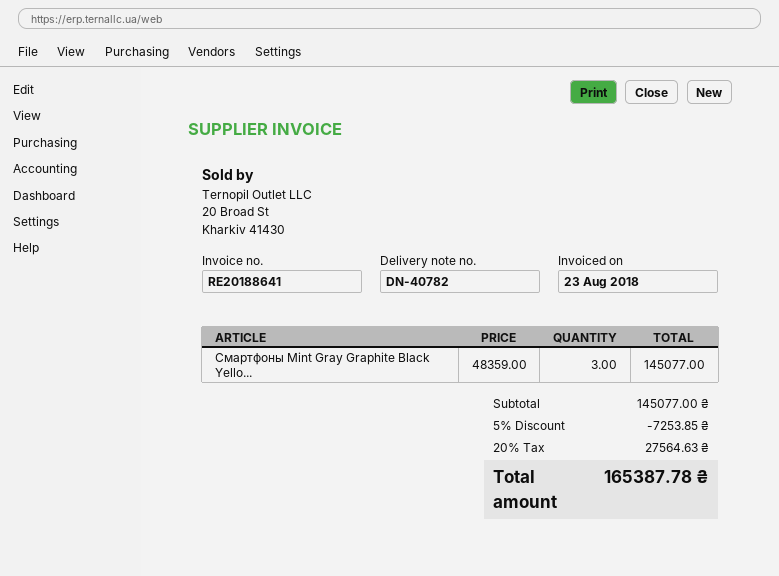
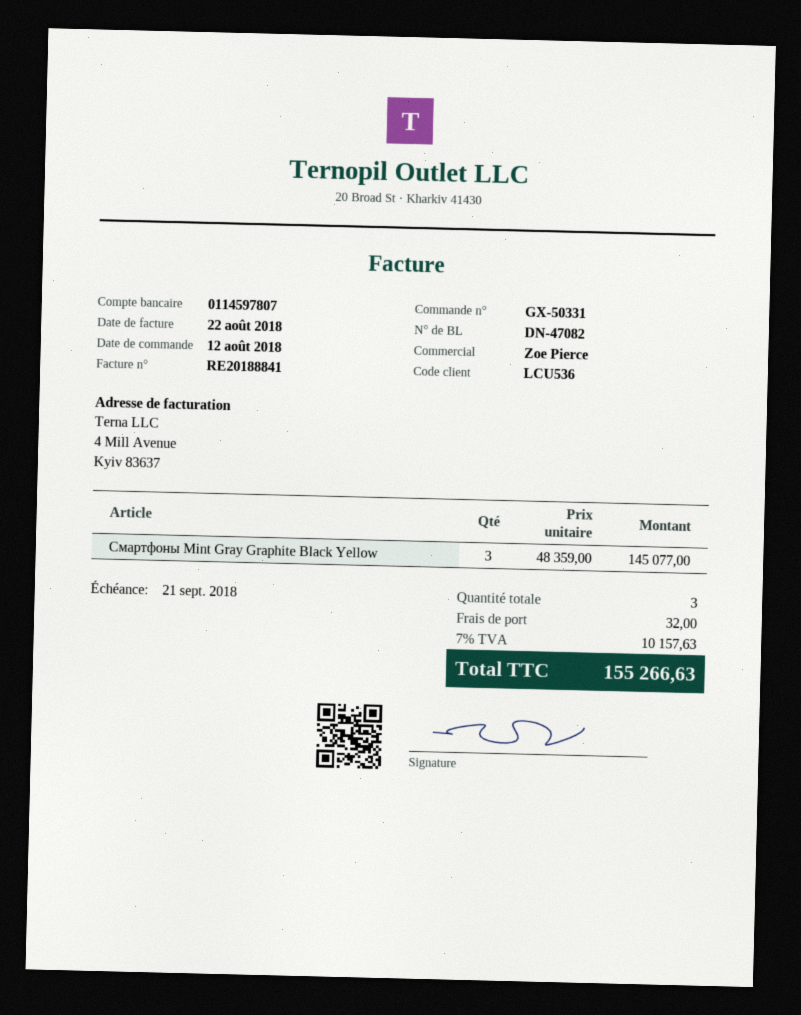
delivery note number: DN-40782 -> DN-47082
invoice number: RE20188641 -> RE20188841
invoice date: 2018-08-23 -> 2018-08-22
discount: 5% = 7253.85 -> none
shipping: none -> 32.00
tax: 20% = 27564.63 -> 7% = 10157.63
total: 165387.78 -> 155266.63

